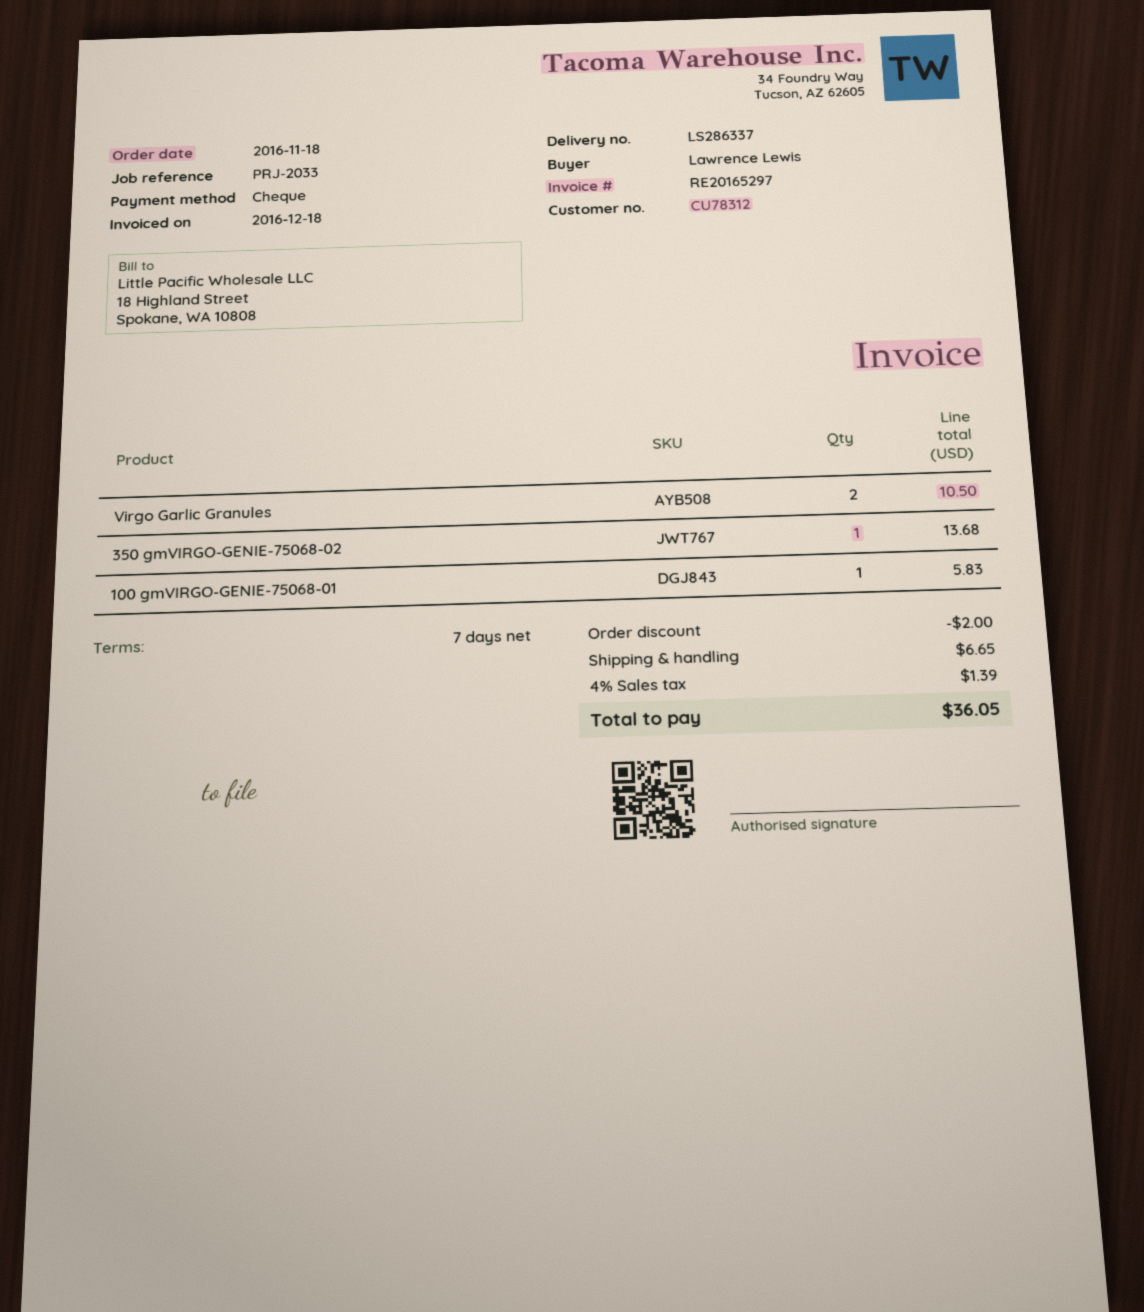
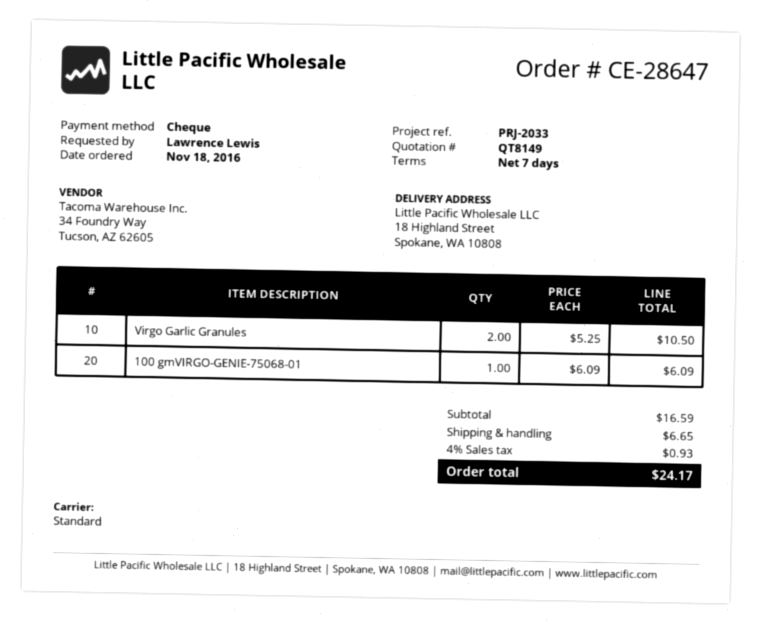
350 gmVIRGO-GENIE-75068-02: 1 for 13.68 -> none
100 gmVIRGO-GENIE-75068-01: 1 for 5.83 -> 1 for 6.09
discount: 2.00 -> none
tax: 4% = 1.39 -> 4% = 0.93
total: 36.05 -> 24.17

